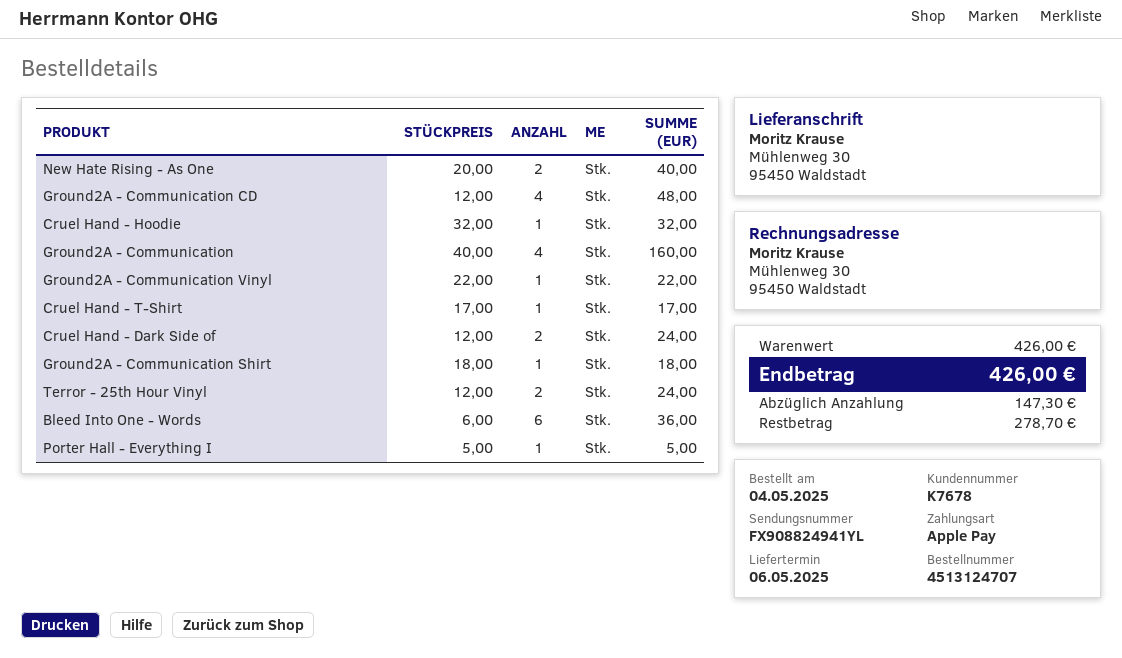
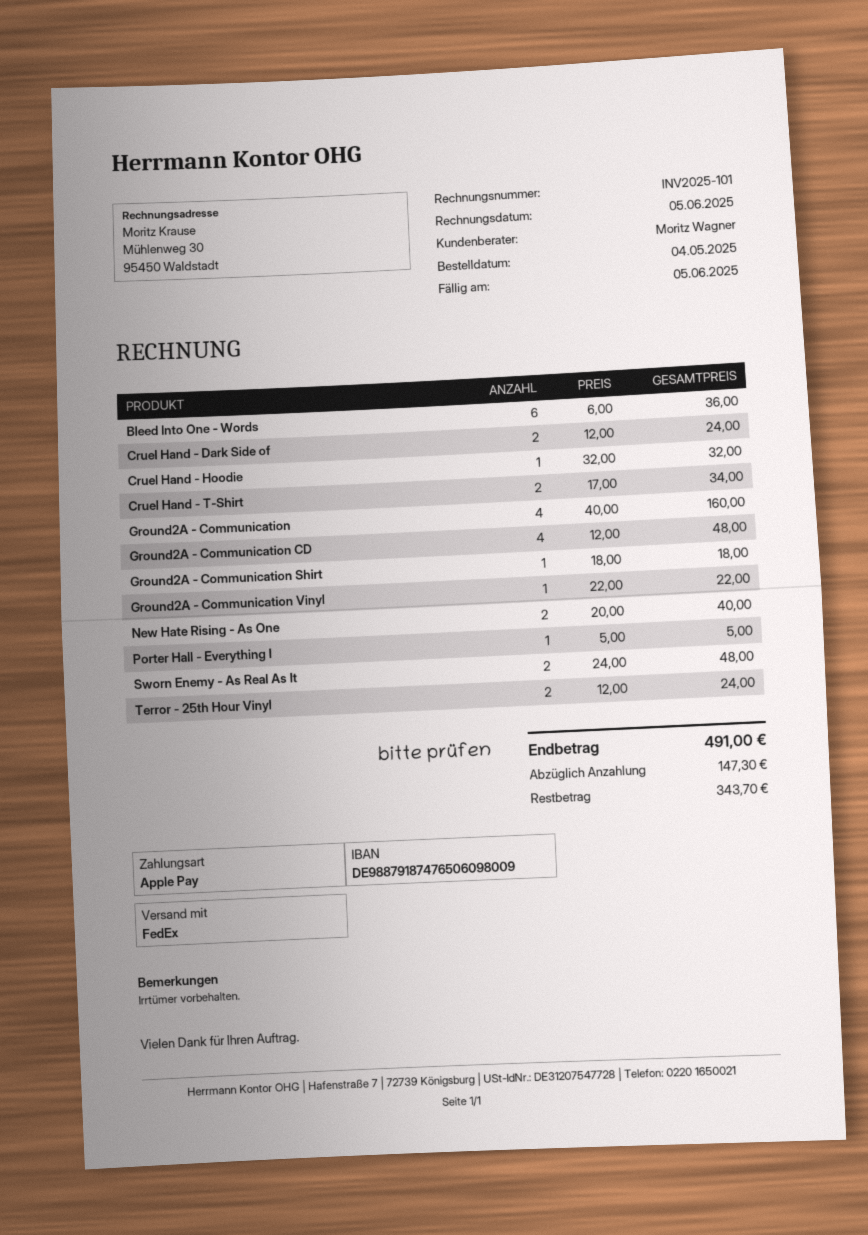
Cruel Hand - T-Shirt: 1 x 17.00 = 17.00 -> 2 x 17.00 = 34.00
Sworn Enemy - As Real As It: none -> 2 x 24.00 = 48.00
total: 426.00 -> 491.00
balance: 278.70 -> 343.70

